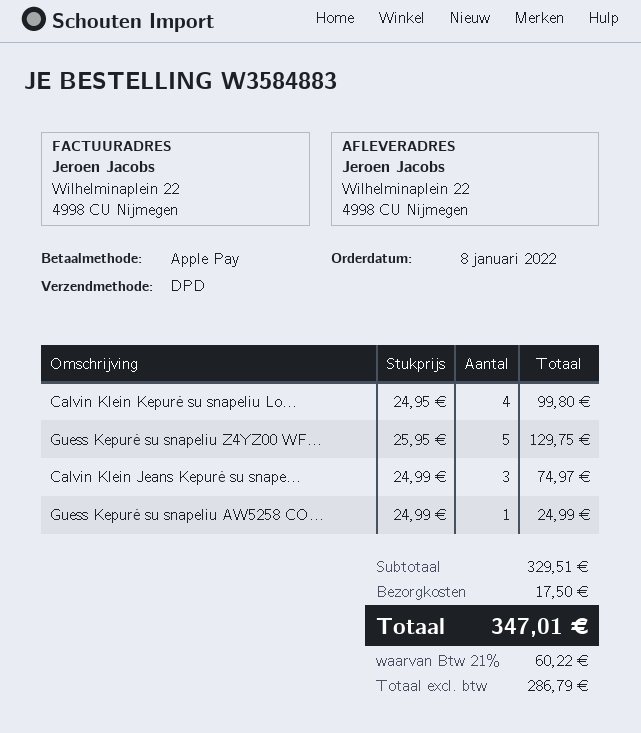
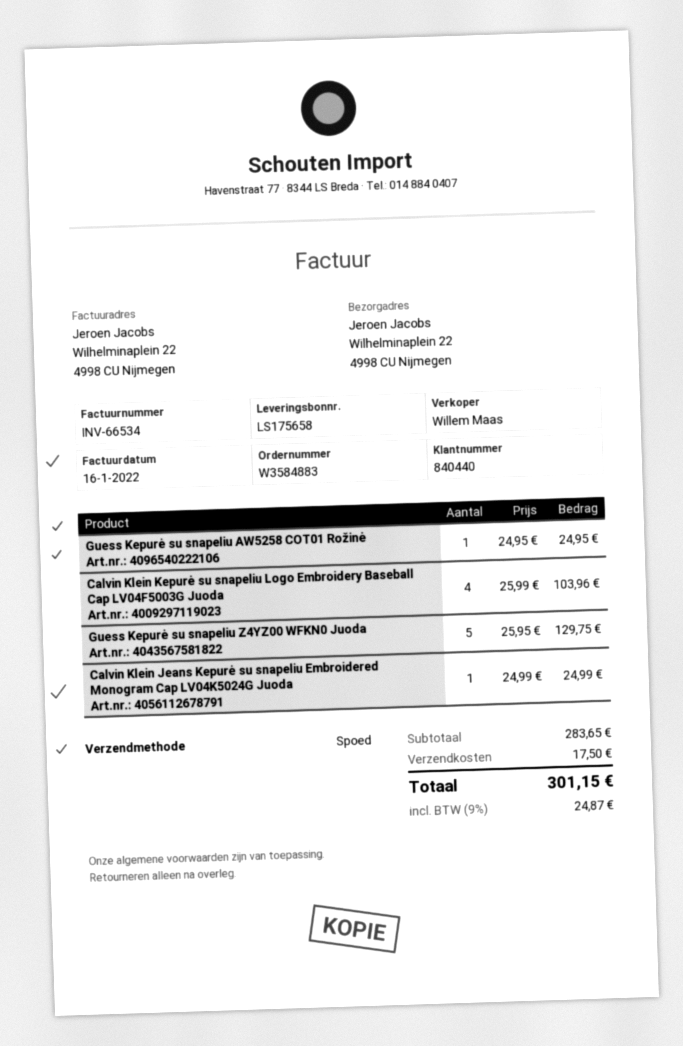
shipping method: DPD -> express
Calvin Klein Kepurė su snapeliu Lo...: 4 x 24.95 = 99.80 -> 4 x 25.99 = 103.96
Calvin Klein Jeans Kepurė su snape...: 3 x 24.99 = 74.97 -> 1 x 24.99 = 24.99
Guess Kepurė su snapeliu AW5258 CO...: 1 x 24.99 = 24.99 -> 1 x 24.95 = 24.95
subtotal: 329.51 -> 283.65
tax: 21% = 60.22 -> 9% = 24.87
total: 347.01 -> 301.15

